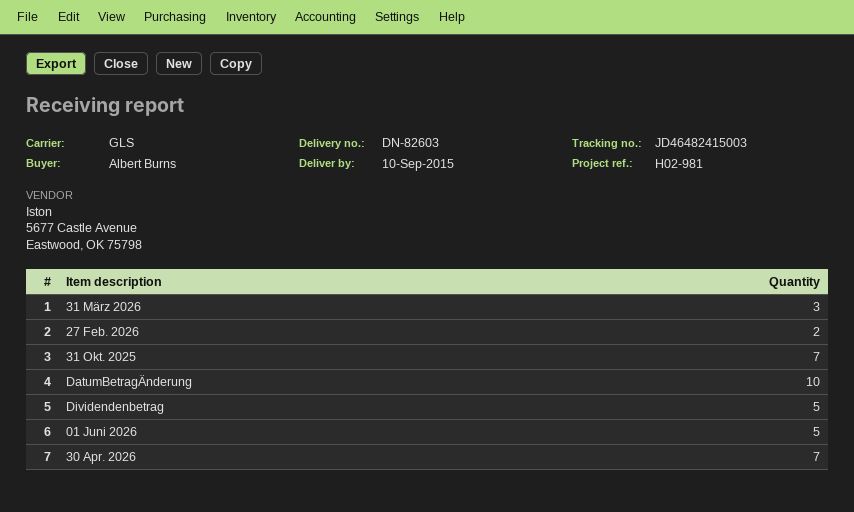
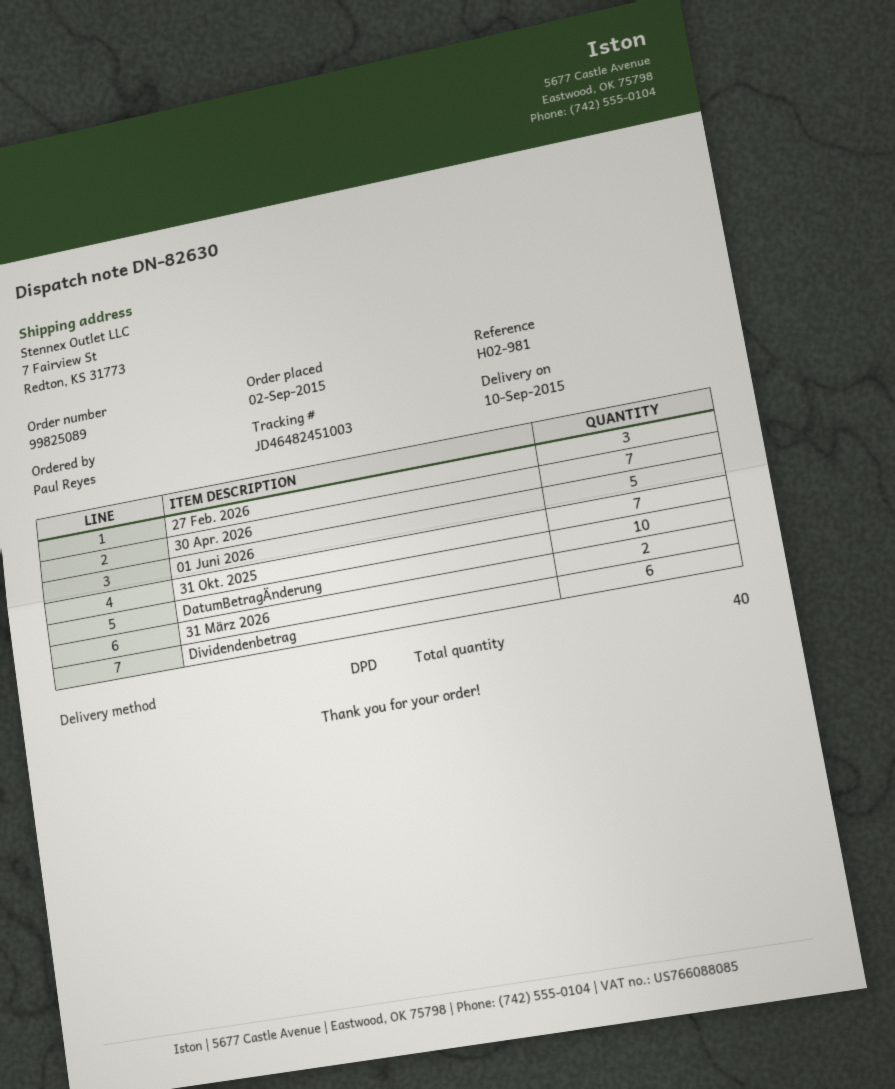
delivery note number: DN-82603 -> DN-82630
ordered by: Albert Burns -> Paul Reyes
shipping method: GLS -> DPD
tracking number: JD46482415003 -> JD46482451003
31 März 2026: 3 -> 2
27 Feb. 2026: 2 -> 3
Dividendenbetrag: 5 -> 6

